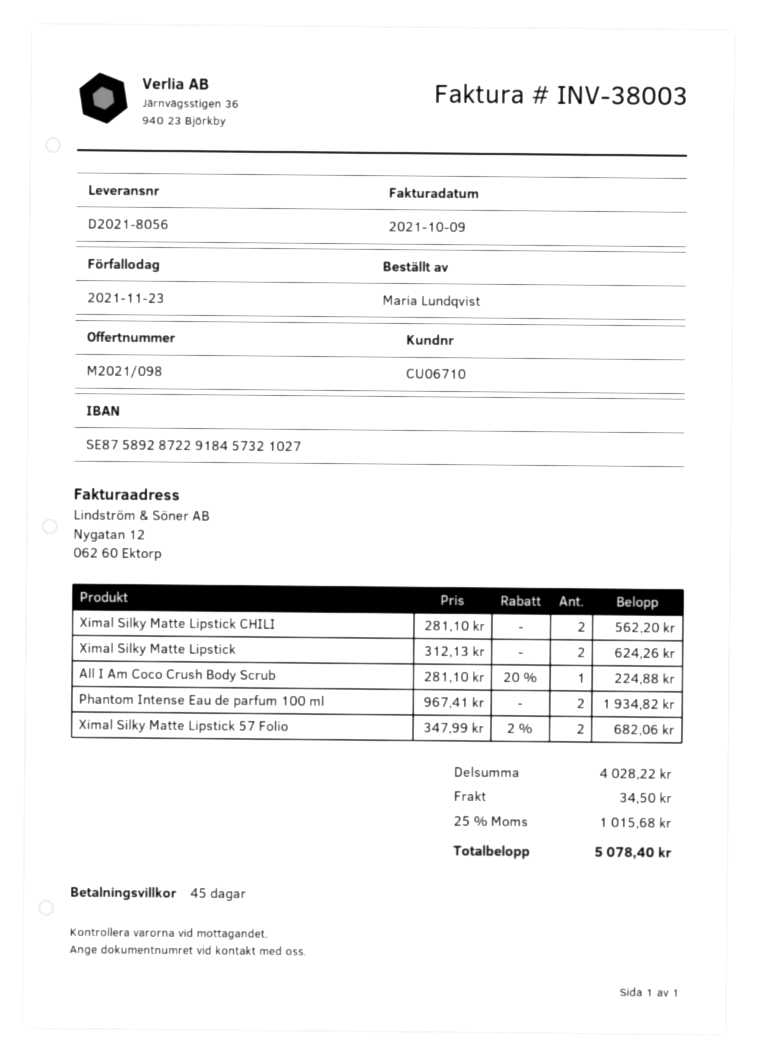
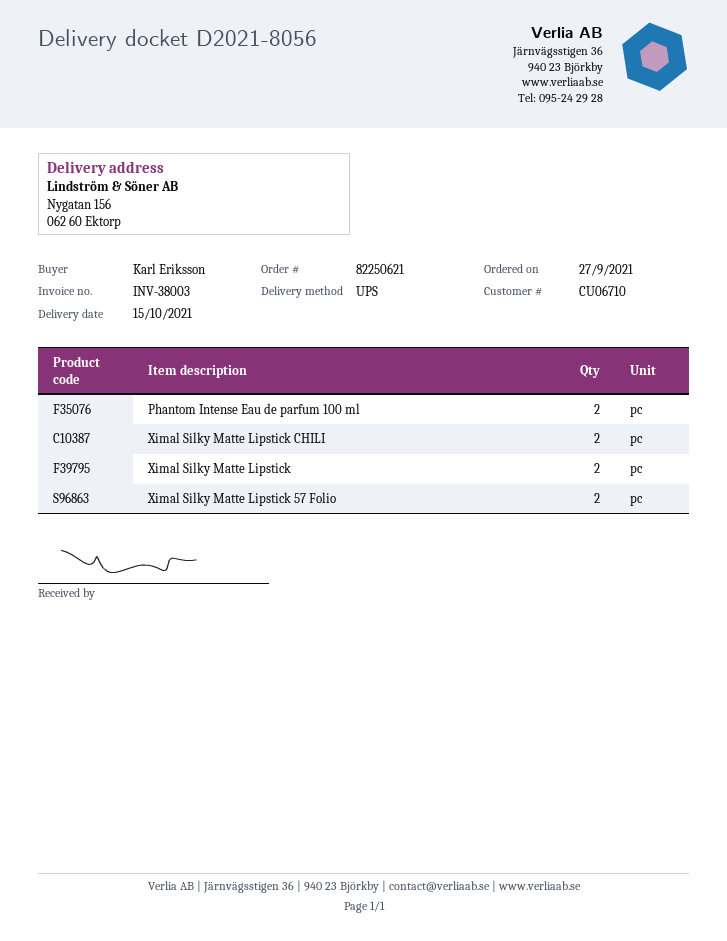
ordered by: Maria Lundqvist -> Karl Eriksson
All I Am Coco Crush Body Scrub: 1 -> none

